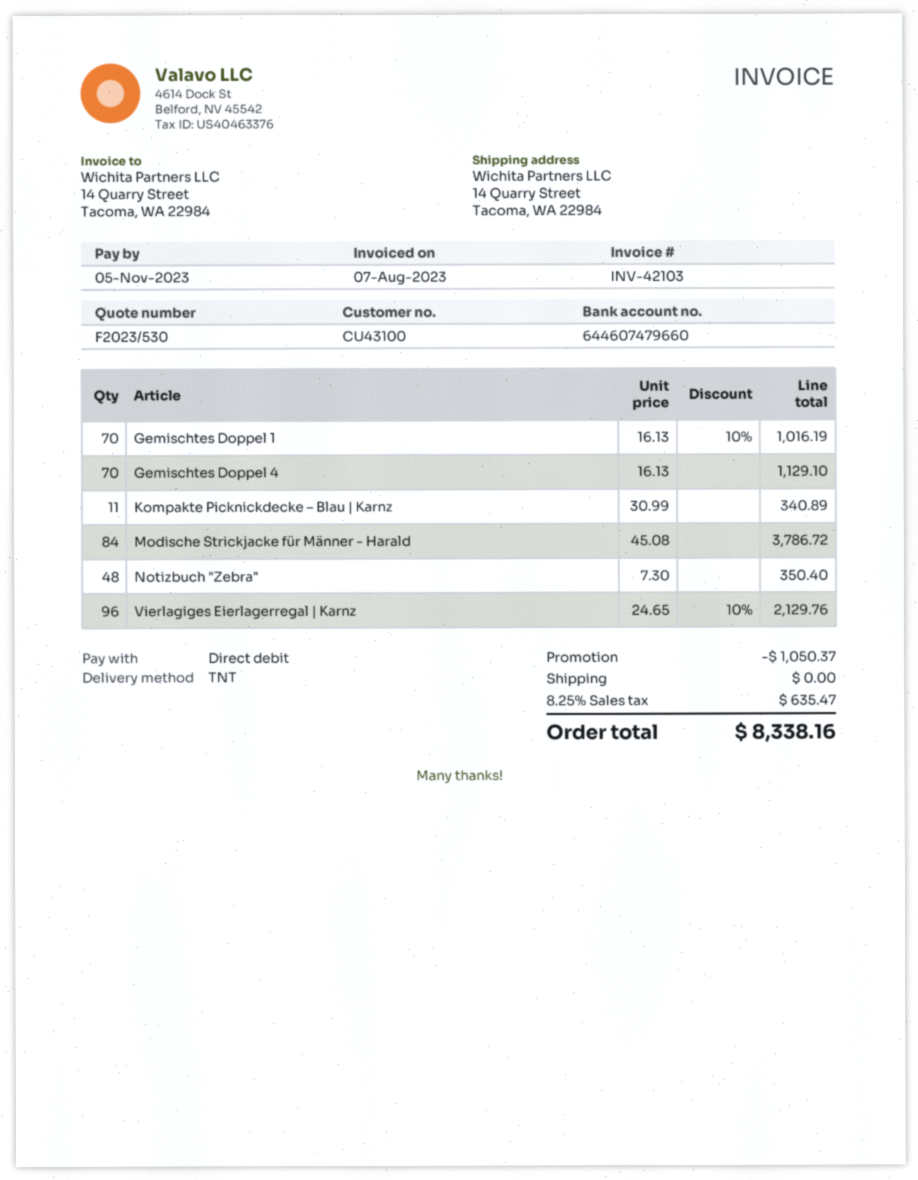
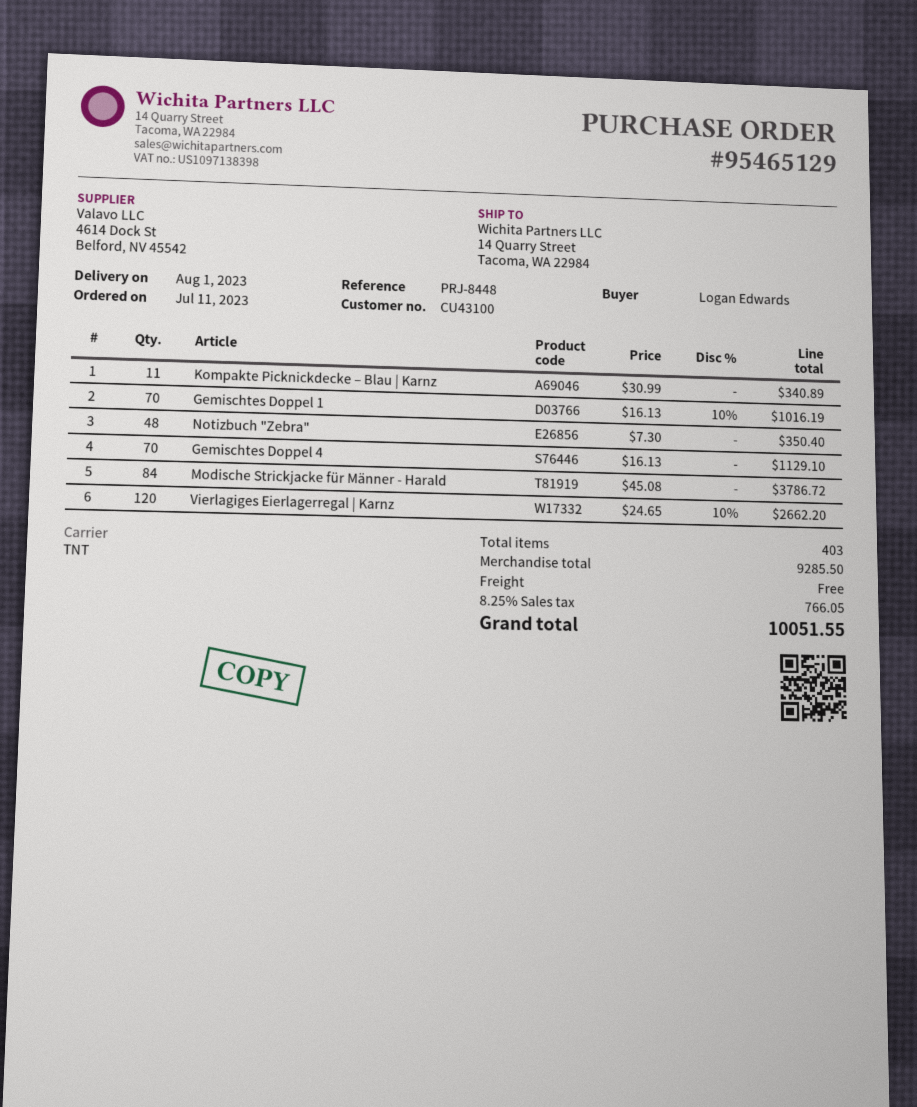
Vierlagiges Eierlagerregal | Karnz: 96 x 24.65 - 10% = 2129.76 -> 120 x 24.65 - 10% = 2662.20
discount: 1050.37 -> none
tax: 8.25% = 635.47 -> 8.25% = 766.05
total: 8338.16 -> 10051.55

